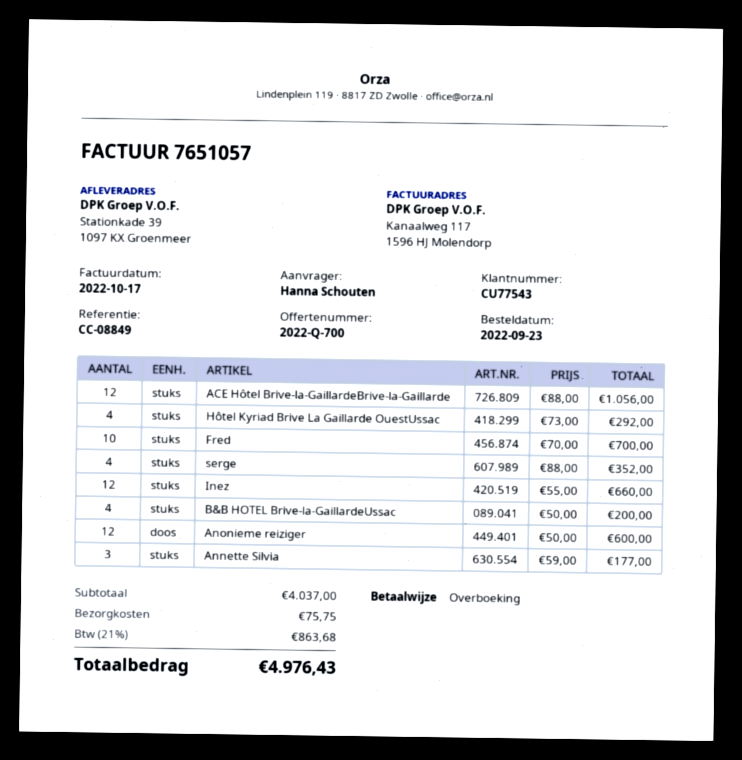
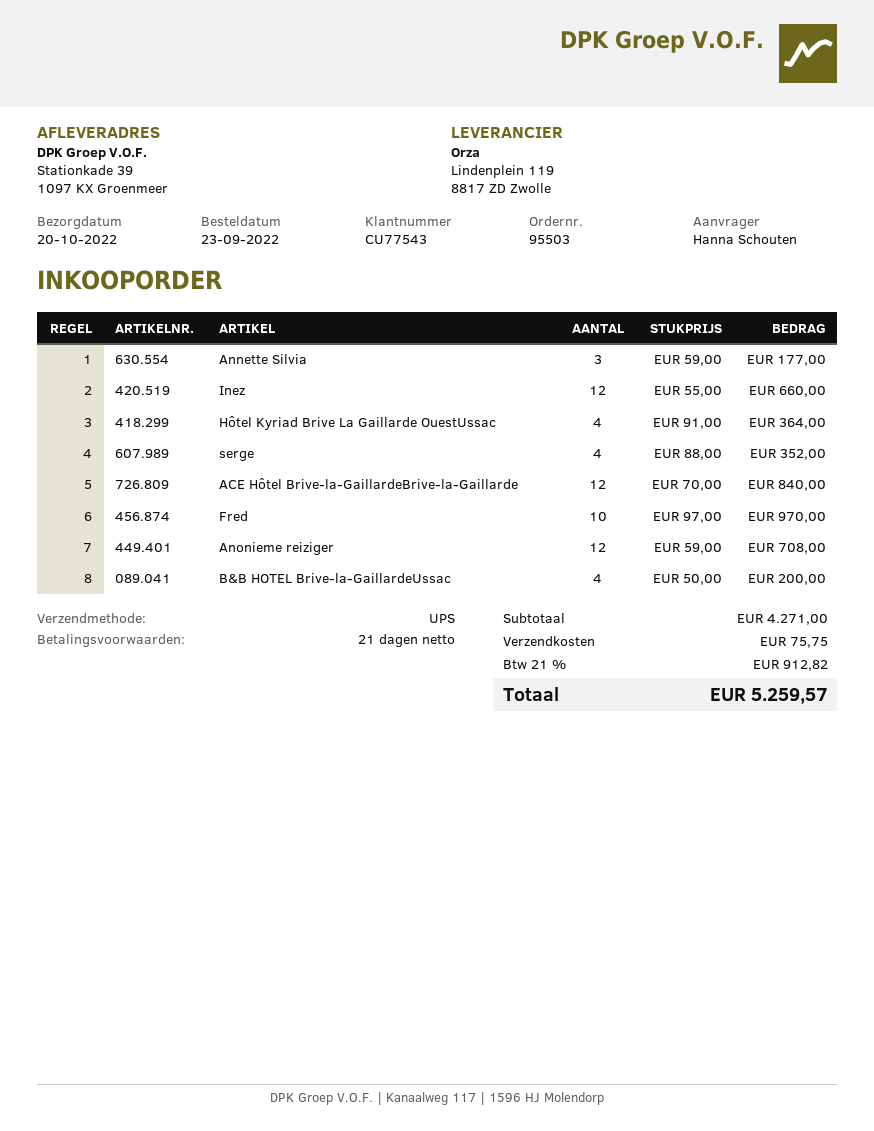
ACE Hôtel Brive-la-GaillardeBrive-la-Gaillarde: 12 x 88.00 = 1056.00 -> 12 x 70.00 = 840.00
Hôtel Kyriad Brive La Gaillarde OuestUssac: 4 x 73.00 = 292.00 -> 4 x 91.00 = 364.00
Fred: 10 x 70.00 = 700.00 -> 10 x 97.00 = 970.00
Anonieme reiziger: 12 x 50.00 = 600.00 -> 12 x 59.00 = 708.00
subtotal: 4037.00 -> 4271.00
tax: 21% = 863.68 -> 21% = 912.82
total: 4976.43 -> 5259.57

